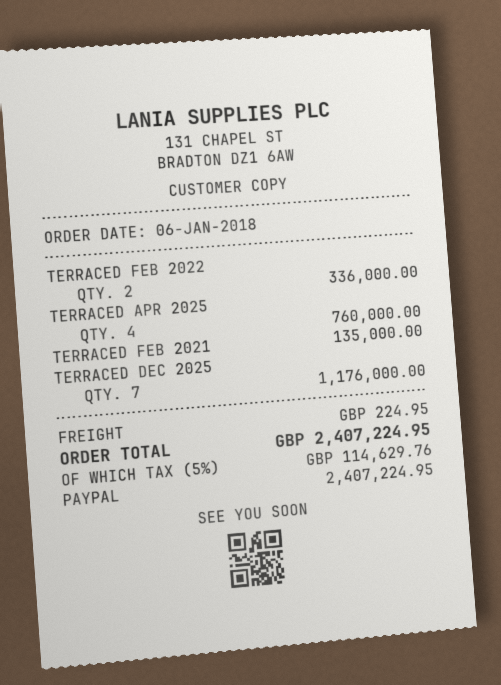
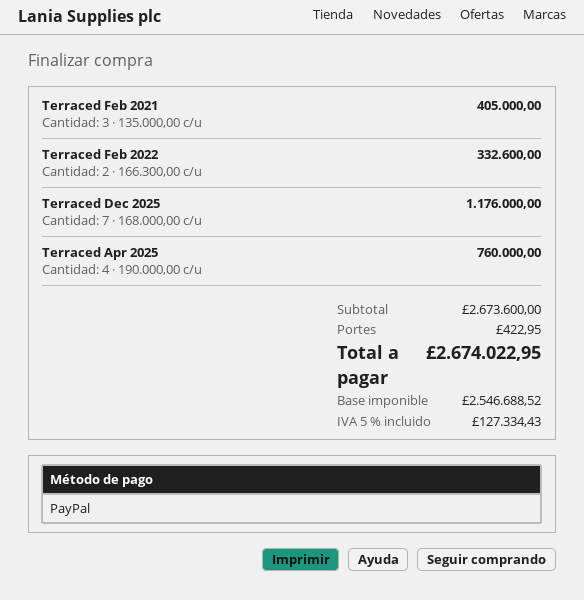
TERRACED FEB 2022: 2 for 336000.00 -> 2 for 332600.00
TERRACED FEB 2021: 1 for 135000.00 -> 3 for 405000.00
shipping: 224.95 -> 422.95
tax: 5% = 114629.76 -> 5% = 127334.43
total: 2407224.95 -> 2674022.95

